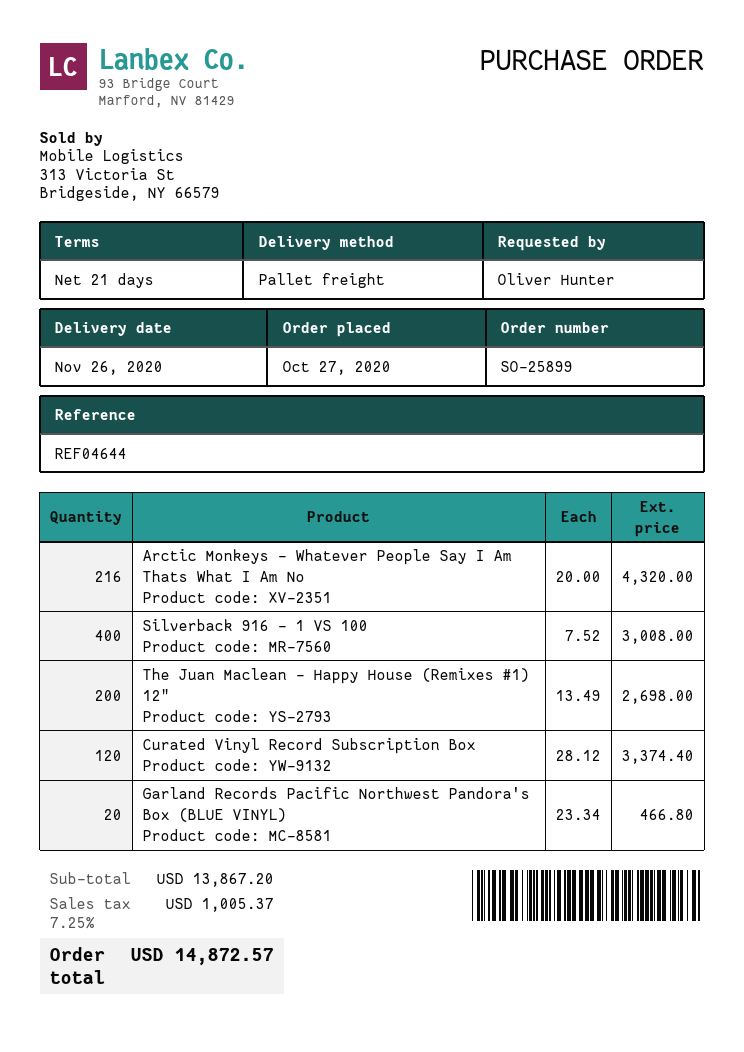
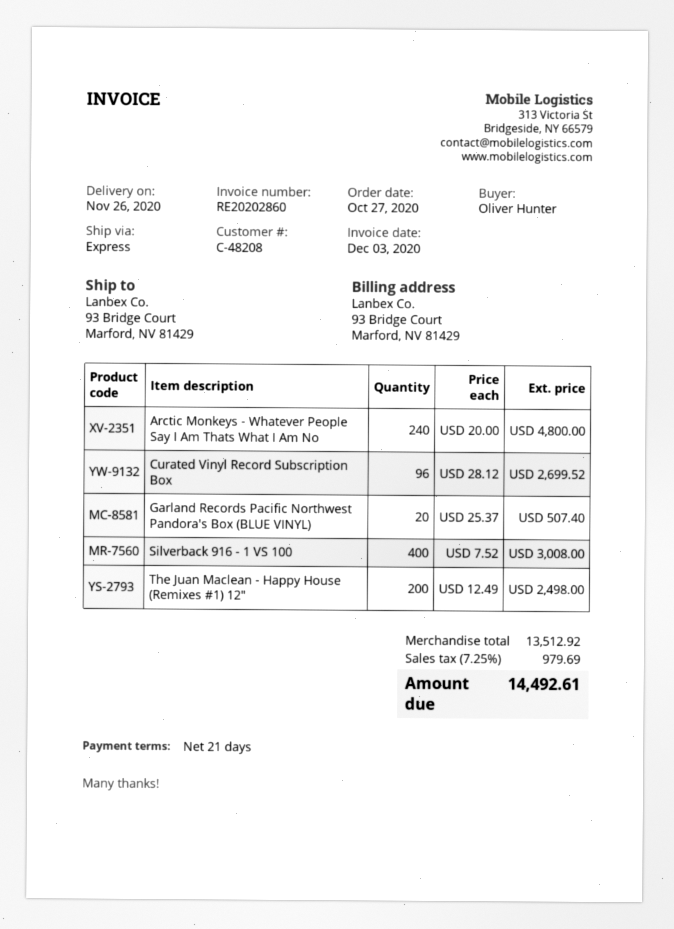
shipping method: pallet freight -> express
Arctic Monkeys - Whatever People Say I Am Thats What I Am No: 216 x 20.00 = 4320.00 -> 240 x 20.00 = 4800.00
The Juan Maclean - Happy House (Remixes #1) 12": 200 x 13.49 = 2698.00 -> 200 x 12.49 = 2498.00
Curated Vinyl Record Subscription Box: 120 x 28.12 = 3374.40 -> 96 x 28.12 = 2699.52
Garland Records Pacific Northwest Pandora's Box (BLUE VINYL): 20 x 23.34 = 466.80 -> 20 x 25.37 = 507.40
subtotal: 13867.20 -> 13512.92
tax: 7.25% = 1005.37 -> 7.25% = 979.69
total: 14872.57 -> 14492.61

